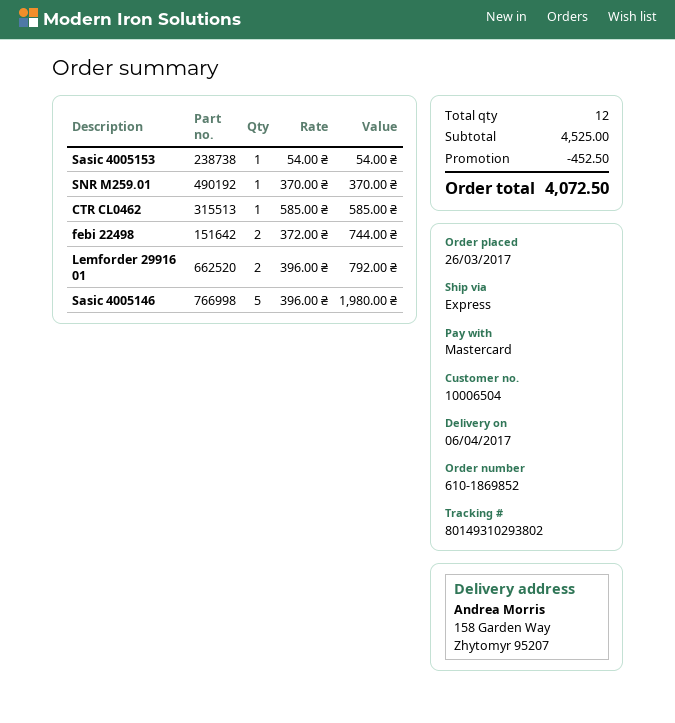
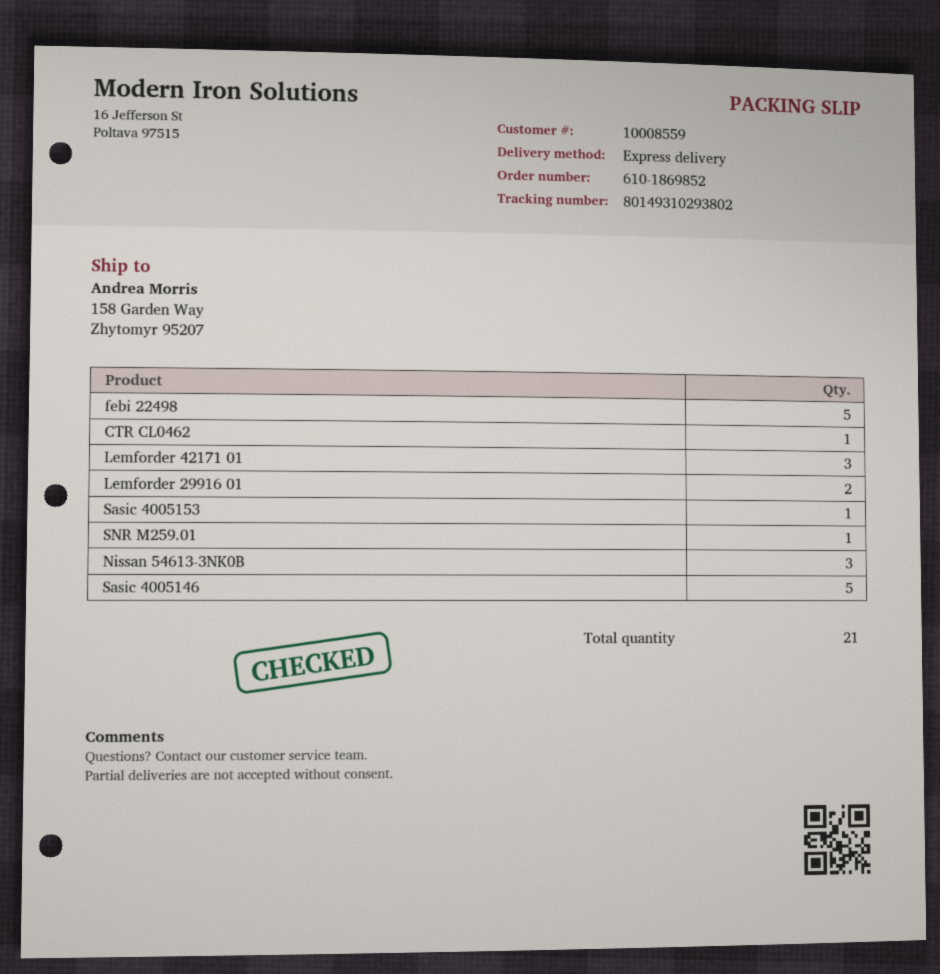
customer number: 10006504 -> 10008559
febi 22498: 2 -> 5
Lemforder 42171 01: none -> 3
Nissan 54613-3NK0B: none -> 3
total quantity: 12 -> 21

